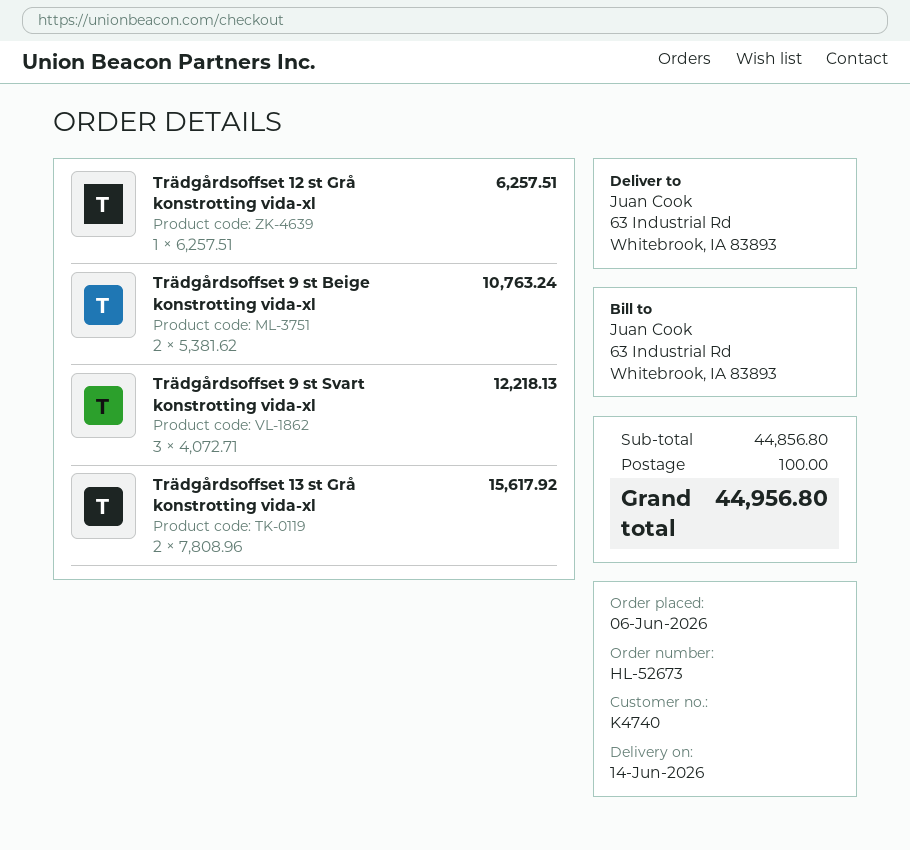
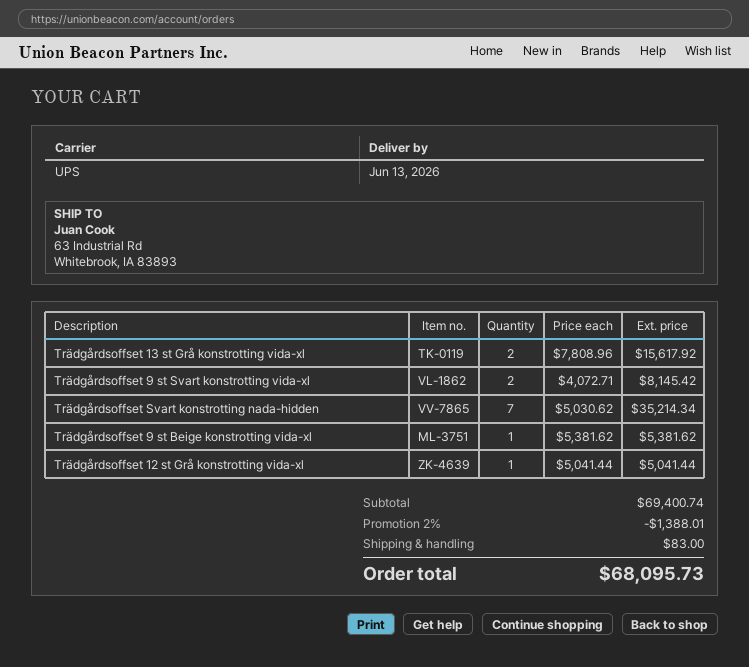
delivery date: 2026-06-14 -> 2026-06-13
Trädgårdsoffset 12 st Grå konstrotting vida-xl: 1 x 6257.51 = 6257.51 -> 1 x 5041.44 = 5041.44
Trädgårdsoffset 9 st Beige konstrotting vida-xl: 2 x 5381.62 = 10763.24 -> 1 x 5381.62 = 5381.62
Trädgårdsoffset 9 st Svart konstrotting vida-xl: 3 x 4072.71 = 12218.13 -> 2 x 4072.71 = 8145.42
Trädgårdsoffset Svart konstrotting nada-hidden: none -> 7 x 5030.62 = 35214.34
subtotal: 44856.80 -> 69400.74
discount: none -> 2% = 1388.01
shipping: 100.00 -> 83.00
total: 44956.80 -> 68095.73

